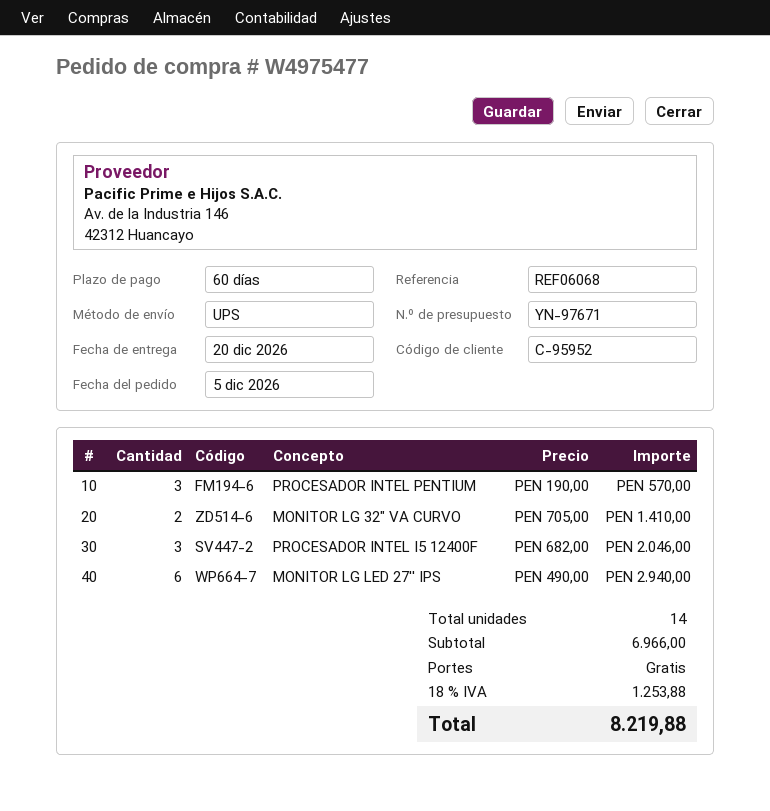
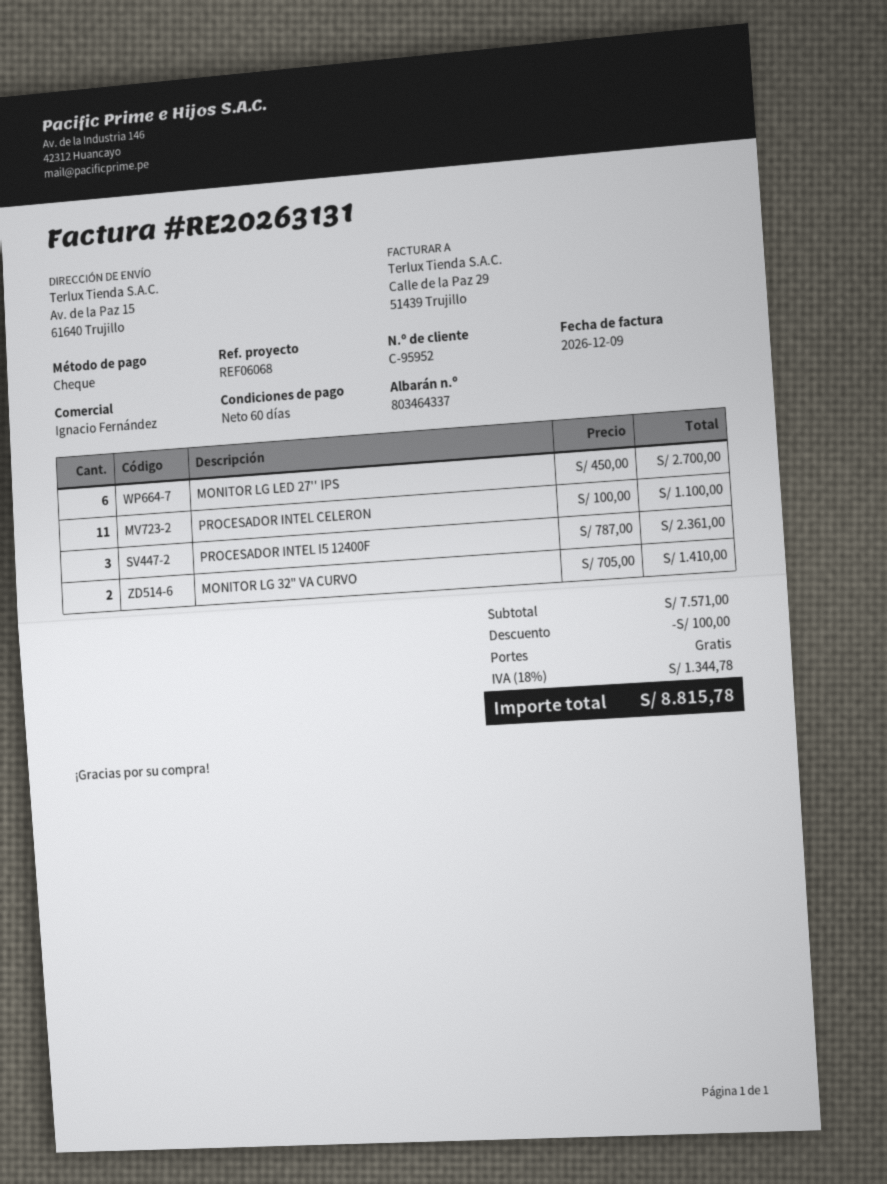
PROCESADOR INTEL PENTIUM: 3 x 190.00 = 570.00 -> none
PROCESADOR INTEL I5 12400F: 3 x 682.00 = 2046.00 -> 3 x 787.00 = 2361.00
MONITOR LG LED 27'' IPS: 6 x 490.00 = 2940.00 -> 6 x 450.00 = 2700.00
PROCESADOR INTEL CELERON: none -> 11 x 100.00 = 1100.00
subtotal: 6966.00 -> 7571.00
discount: none -> 100.00
tax: 18% = 1253.88 -> 18% = 1344.78
total: 8219.88 -> 8815.78

